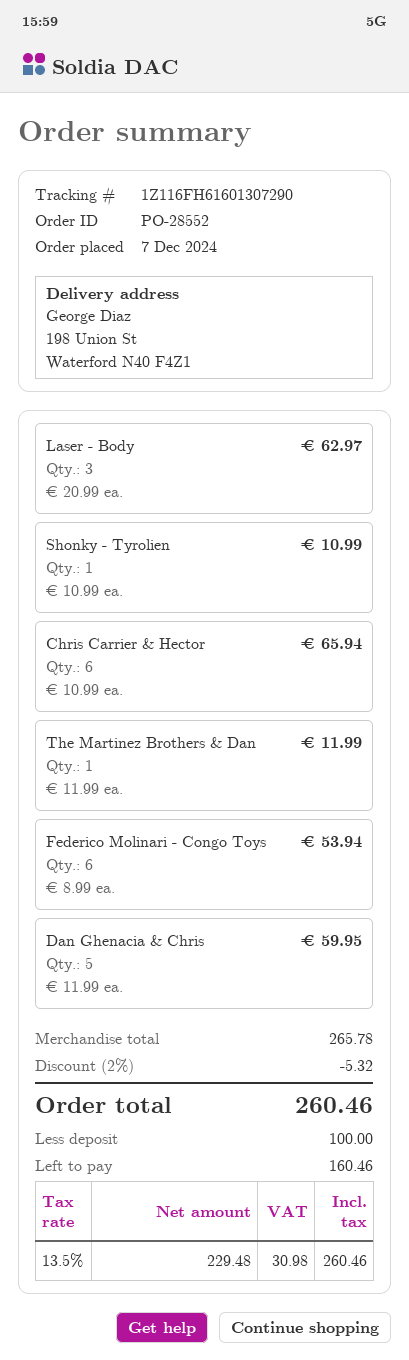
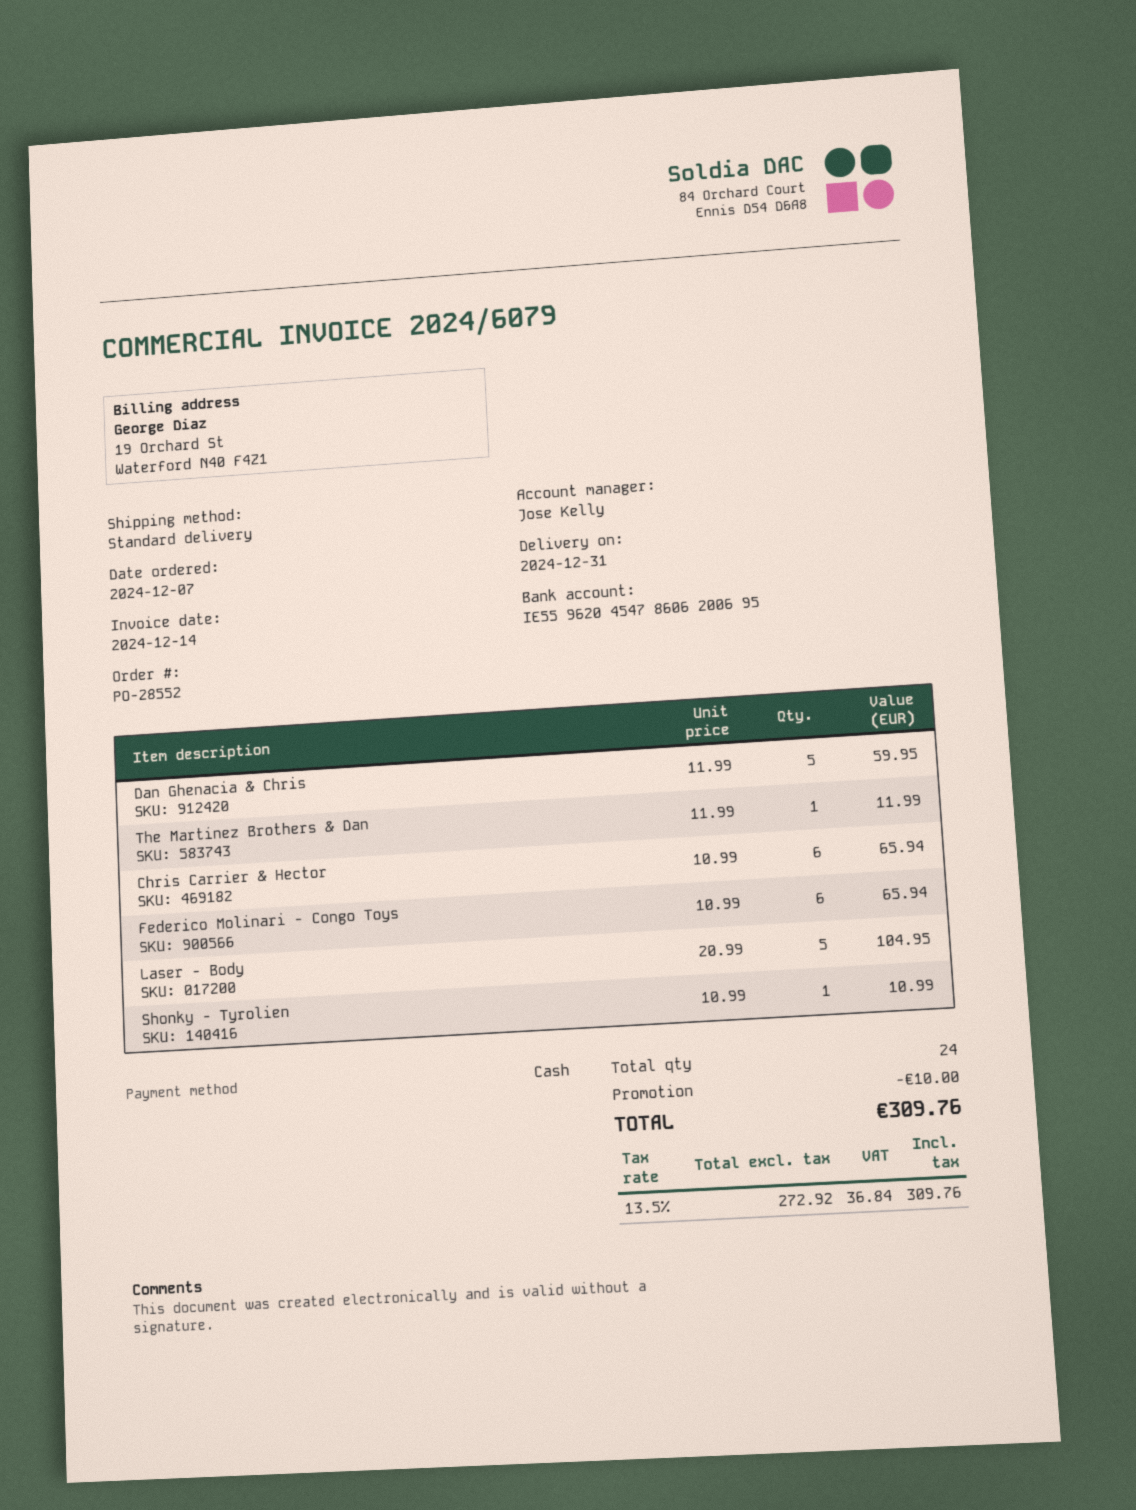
Laser - Body: 3 x 20.99 = 62.97 -> 5 x 20.99 = 104.95
Federico Molinari - Congo Toys: 6 x 8.99 = 53.94 -> 6 x 10.99 = 65.94
discount: 5.32 -> 10.00
net: 229.48 -> 272.92
tax: 13.5% = 30.98 -> 13.5% = 36.84
total: 260.46 -> 309.76

